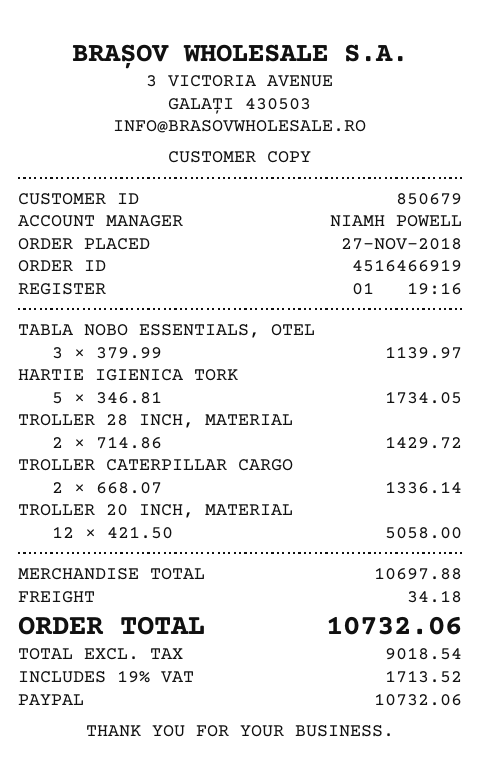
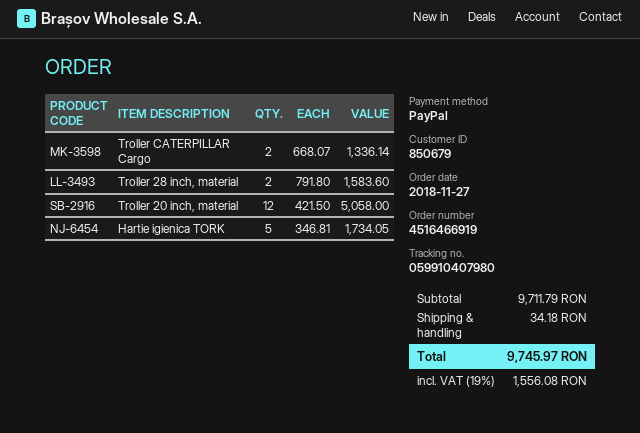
TABLA NOBO ESSENTIALS, OTEL: 3 x 379.99 = 1139.97 -> none
TROLLER 28 INCH, MATERIAL: 2 x 714.86 = 1429.72 -> 2 x 791.80 = 1583.60
subtotal: 10697.88 -> 9711.79
tax: 19% = 1713.52 -> 19% = 1556.08
total: 10732.06 -> 9745.97

